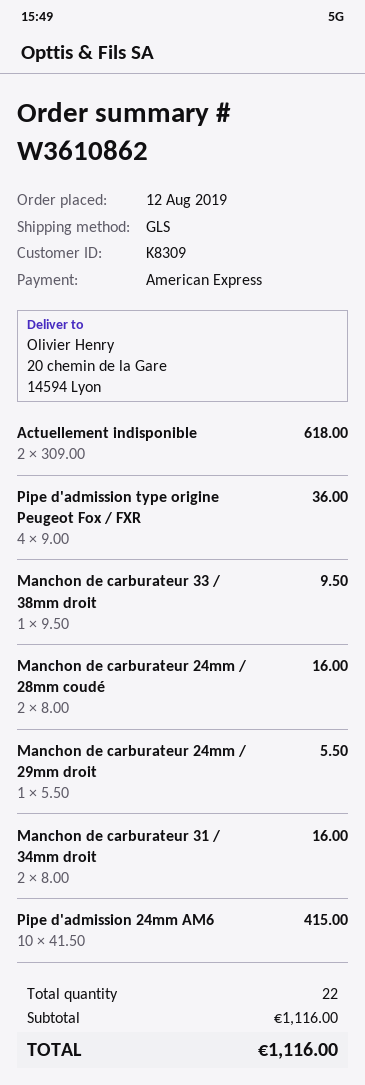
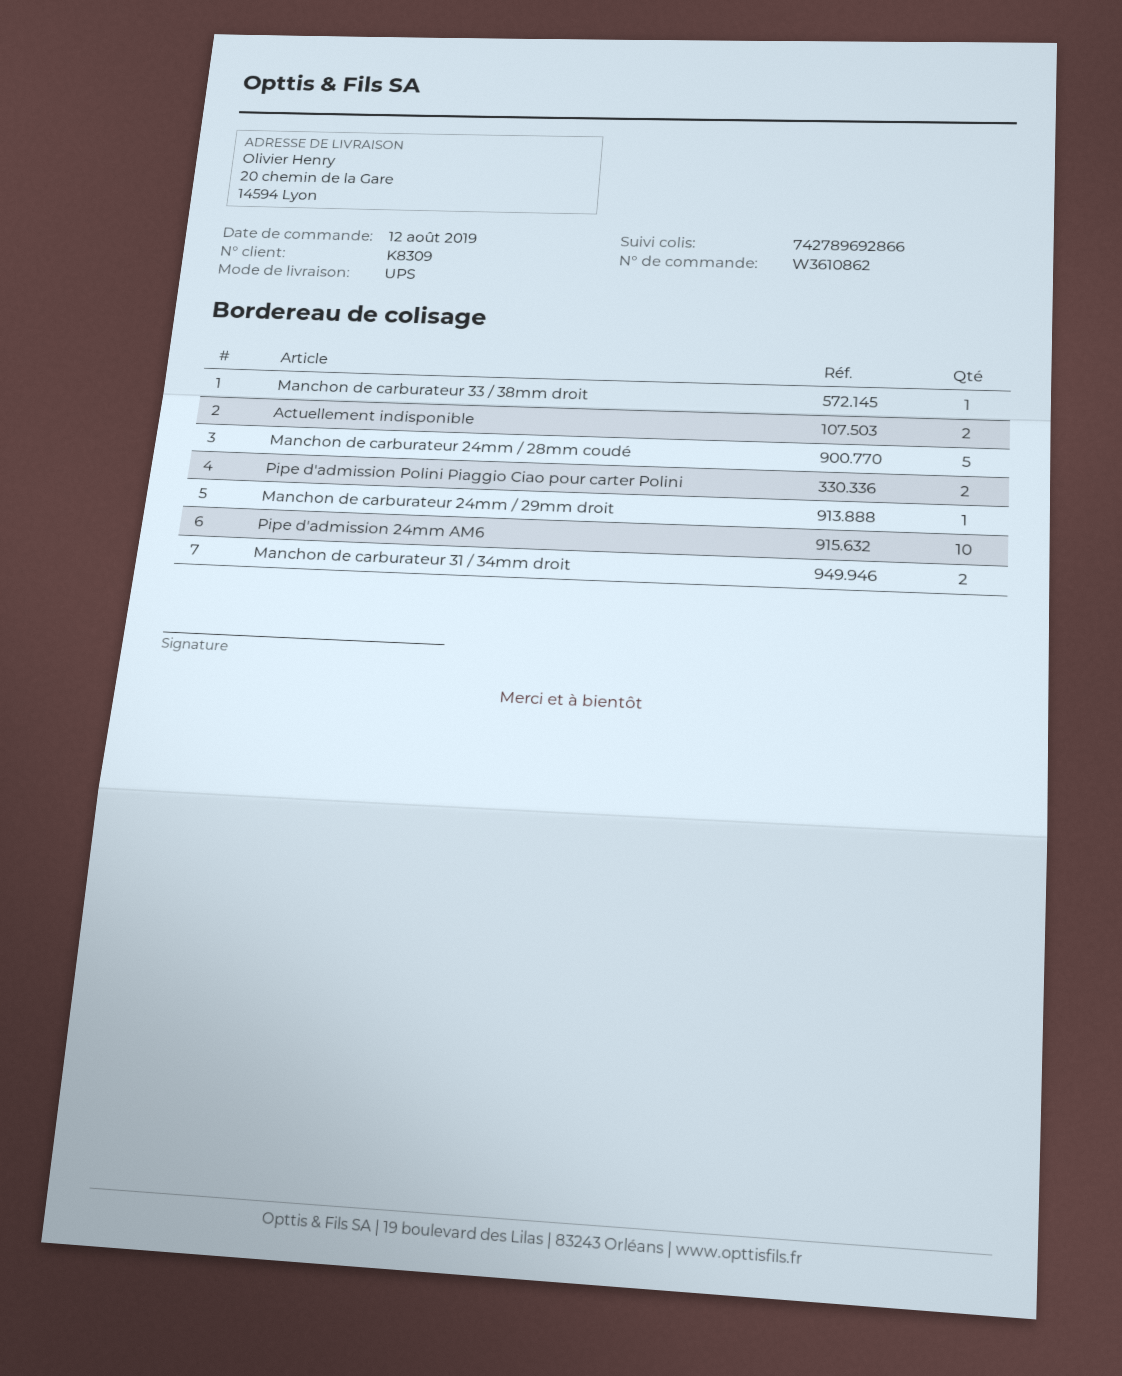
shipping method: GLS -> UPS
Pipe d'admission type origine Peugeot Fox / FXR: 4 -> none
Manchon de carburateur 24mm / 28mm coudé: 2 -> 5
Pipe d'admission Polini Piaggio Ciao pour carter Polini: none -> 2

